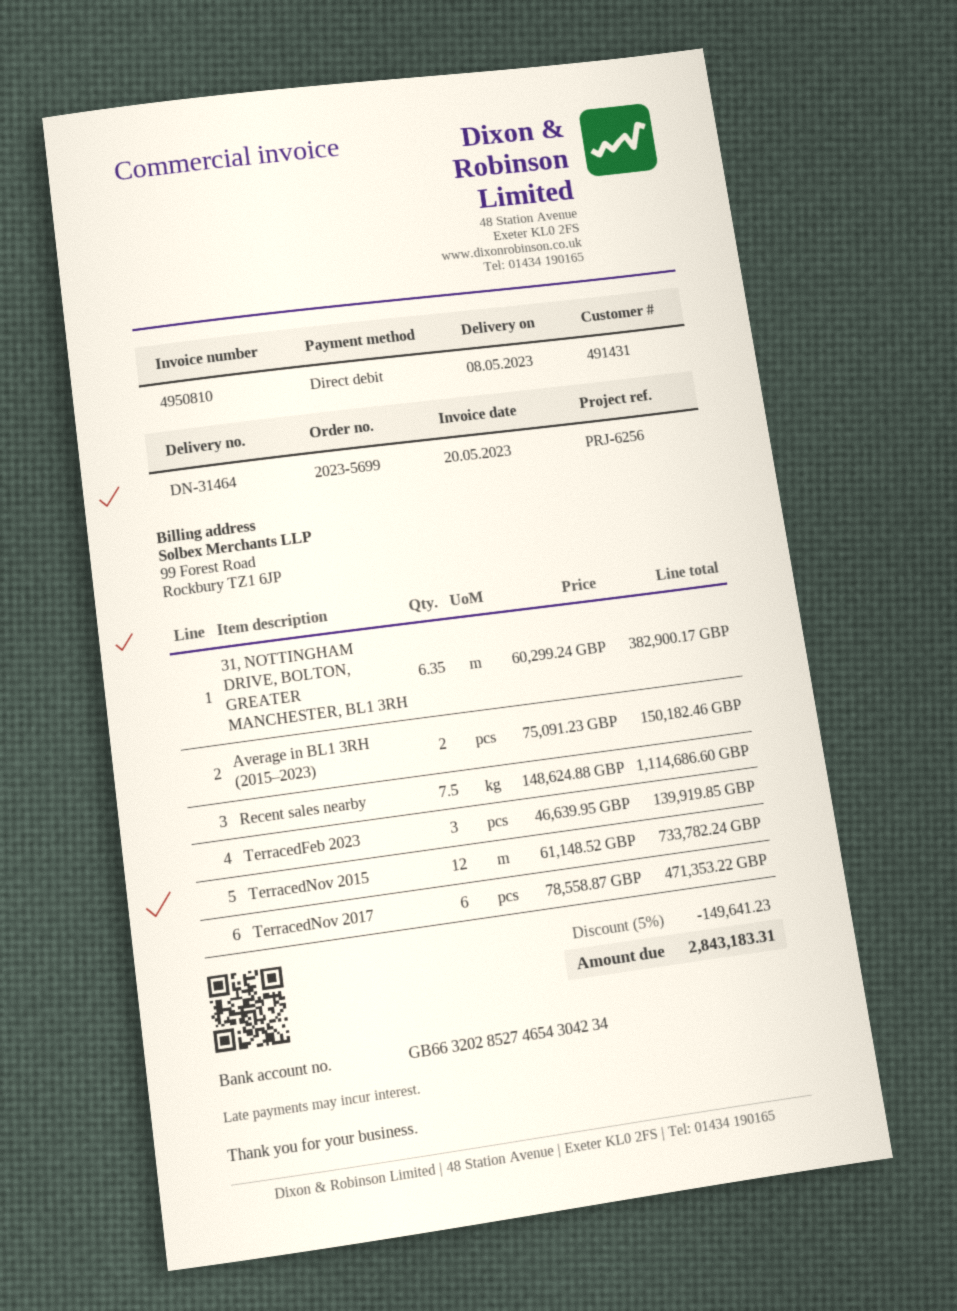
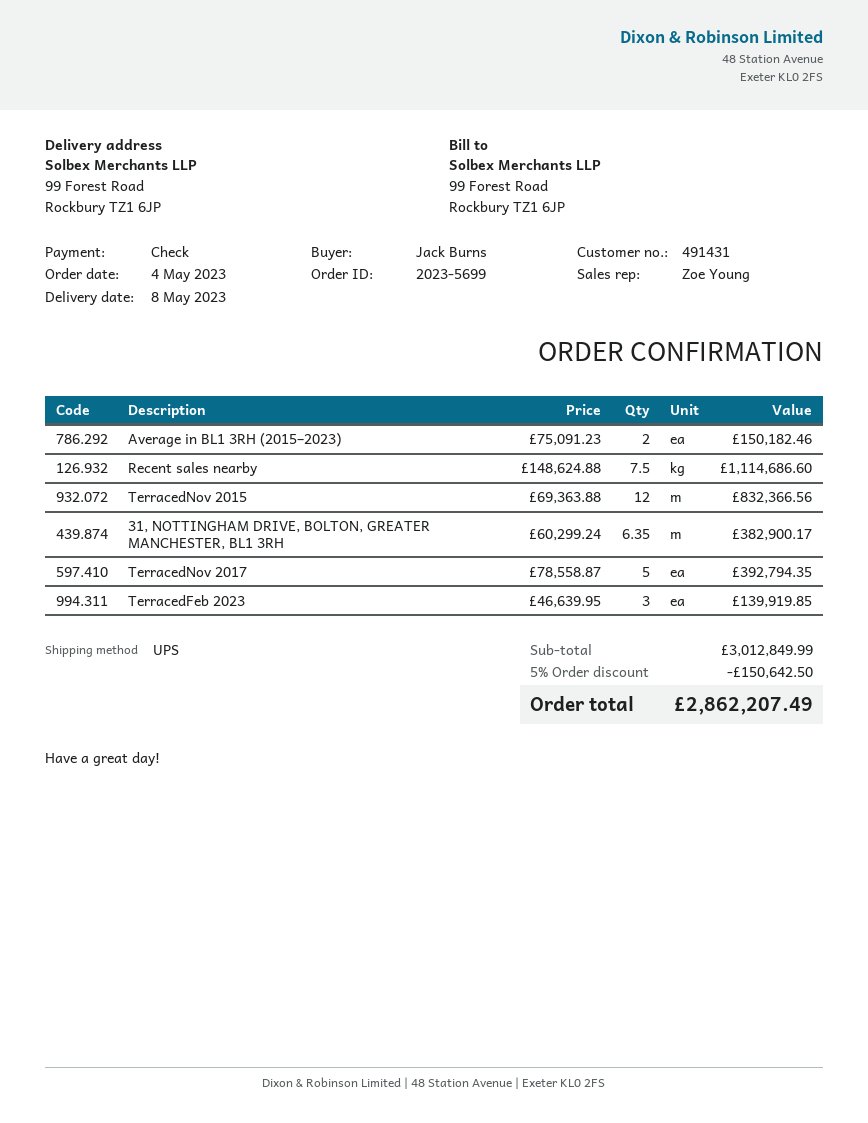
payment method: direct debit -> cheque
TerracedNov 2015: 12 x 61148.52 = 733782.24 -> 12 x 69363.88 = 832366.56
TerracedNov 2017: 6 x 78558.87 = 471353.22 -> 5 x 78558.87 = 392794.35
discount: 5% = 149641.23 -> 5% = 150642.50
total: 2843183.31 -> 2862207.49

